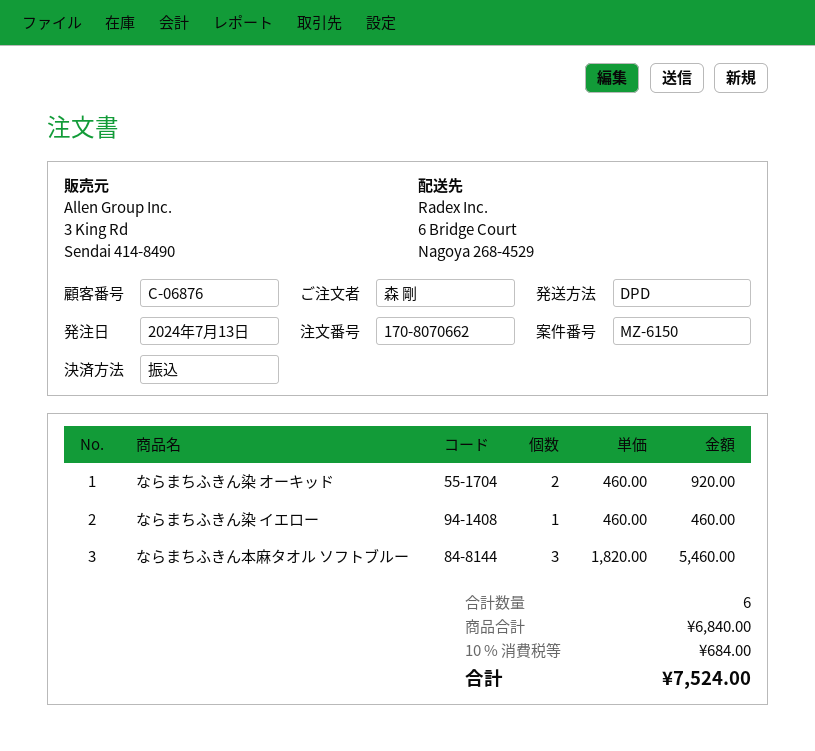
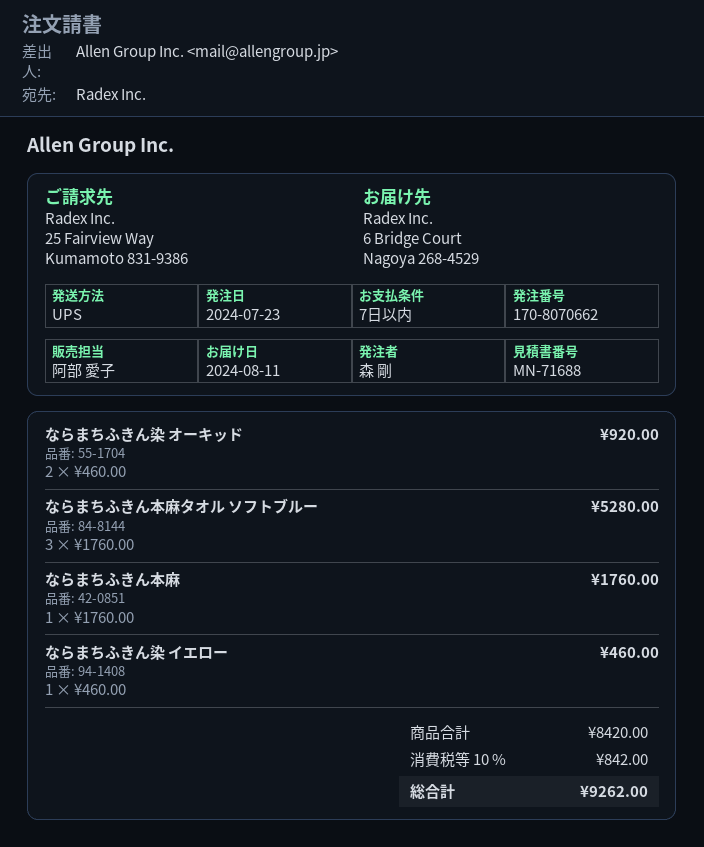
order date: 2024-07-13 -> 2024-07-23
shipping method: DPD -> UPS
ならまちふきん本麻タオル ソフトブルー: 3 x 1820.00 = 5460.00 -> 3 x 1760.00 = 5280.00
ならまちふきん本麻: none -> 1 x 1760.00 = 1760.00
subtotal: 6840.00 -> 8420.00
tax: 10% = 684.00 -> 10% = 842.00
total: 7524.00 -> 9262.00

